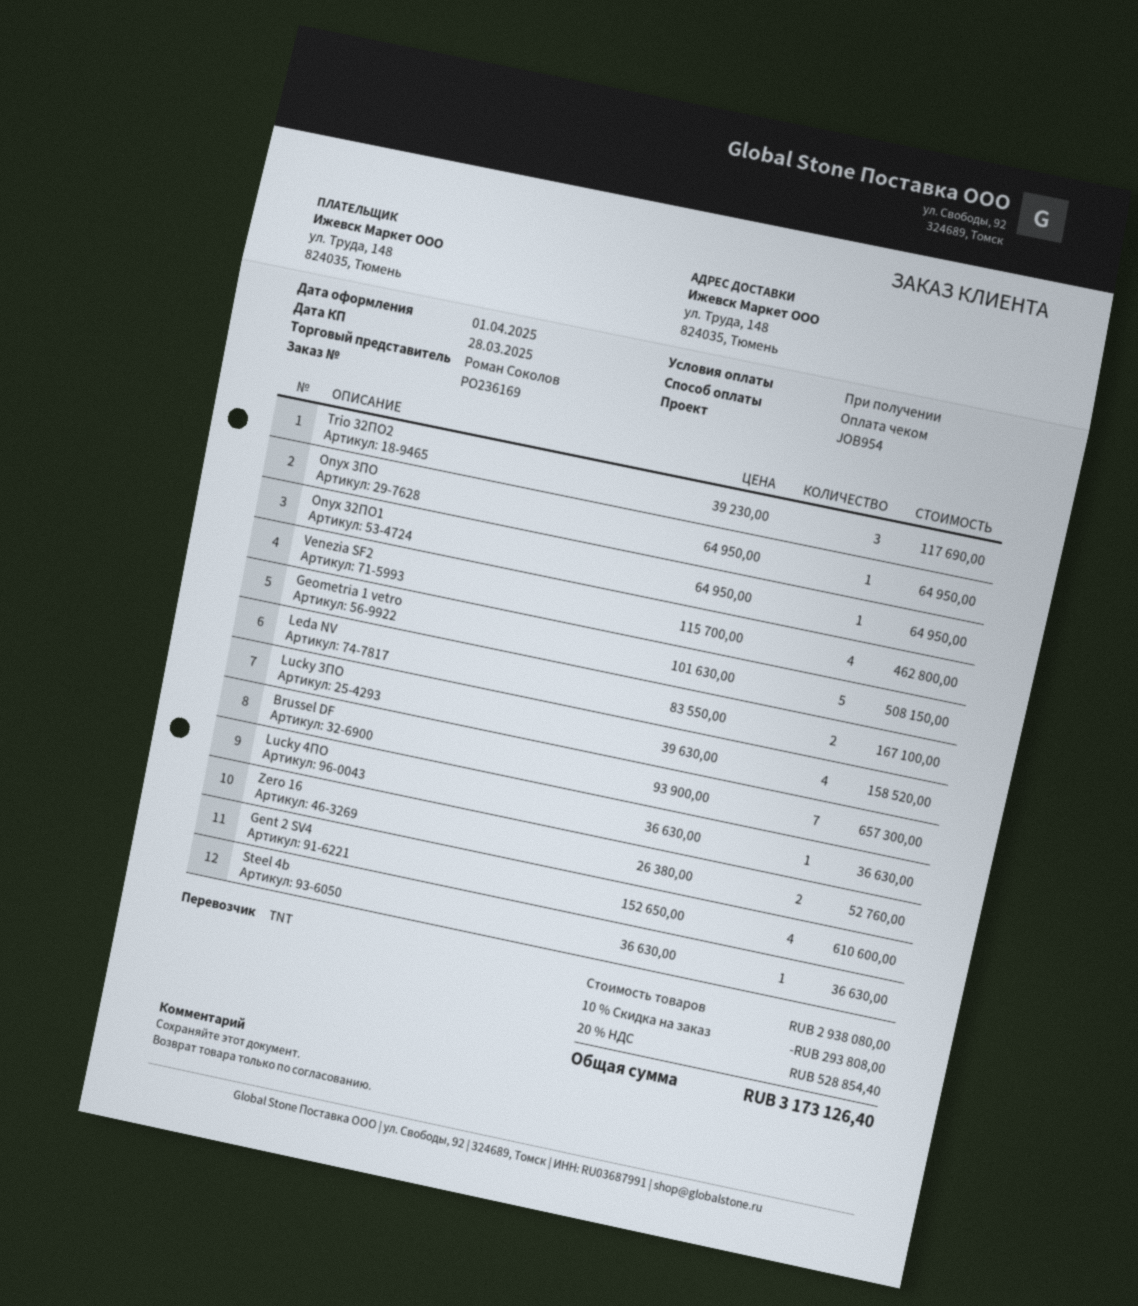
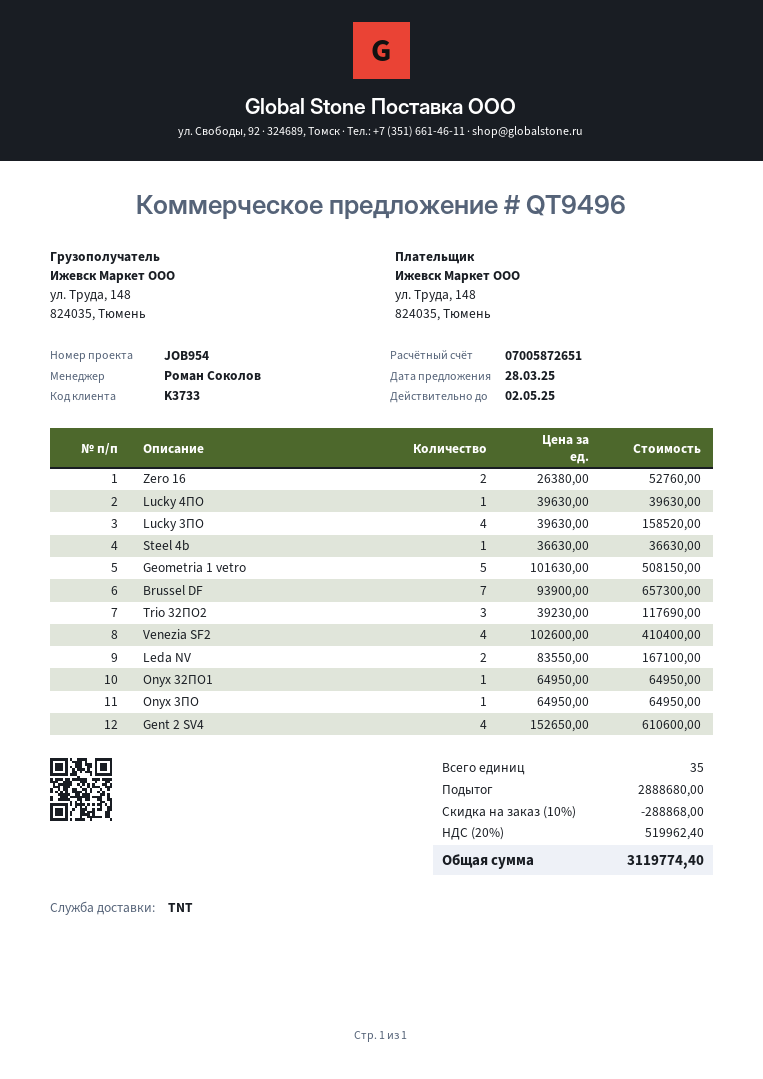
Venezia SF2: 4 x 115700.00 = 462800.00 -> 4 x 102600.00 = 410400.00
Lucky 4ПО: 1 x 36630.00 = 36630.00 -> 1 x 39630.00 = 39630.00
subtotal: 2938080.00 -> 2888680.00
discount: 10% = 293808.00 -> 10% = 288868.00
tax: 20% = 528854.40 -> 20% = 519962.40
total: 3173126.40 -> 3119774.40

